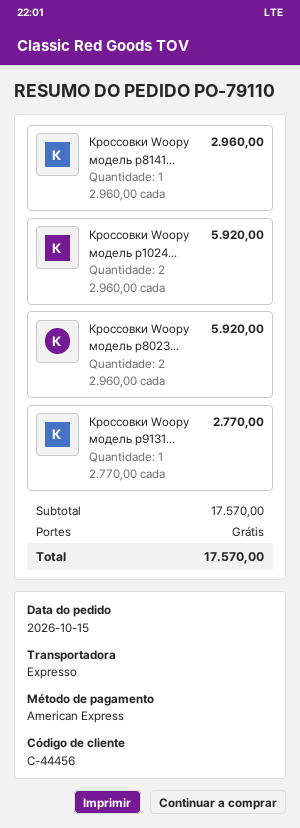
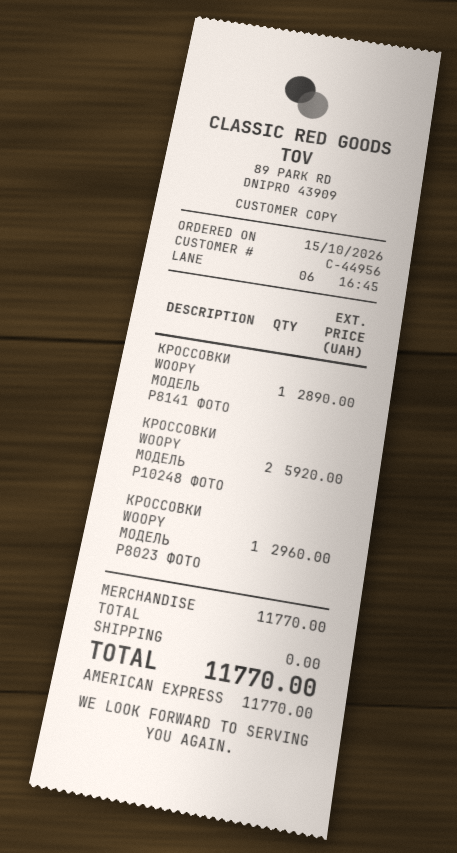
customer number: C-44456 -> C-44956
Кроссовки Woopy модель p8141...: 1 for 2960.00 -> 1 for 2890.00
Кроссовки Woopy модель p8023...: 2 for 5920.00 -> 1 for 2960.00
Кроссовки Woopy модель p9131...: 1 for 2770.00 -> none
subtotal: 17570.00 -> 11770.00
total: 17570.00 -> 11770.00

